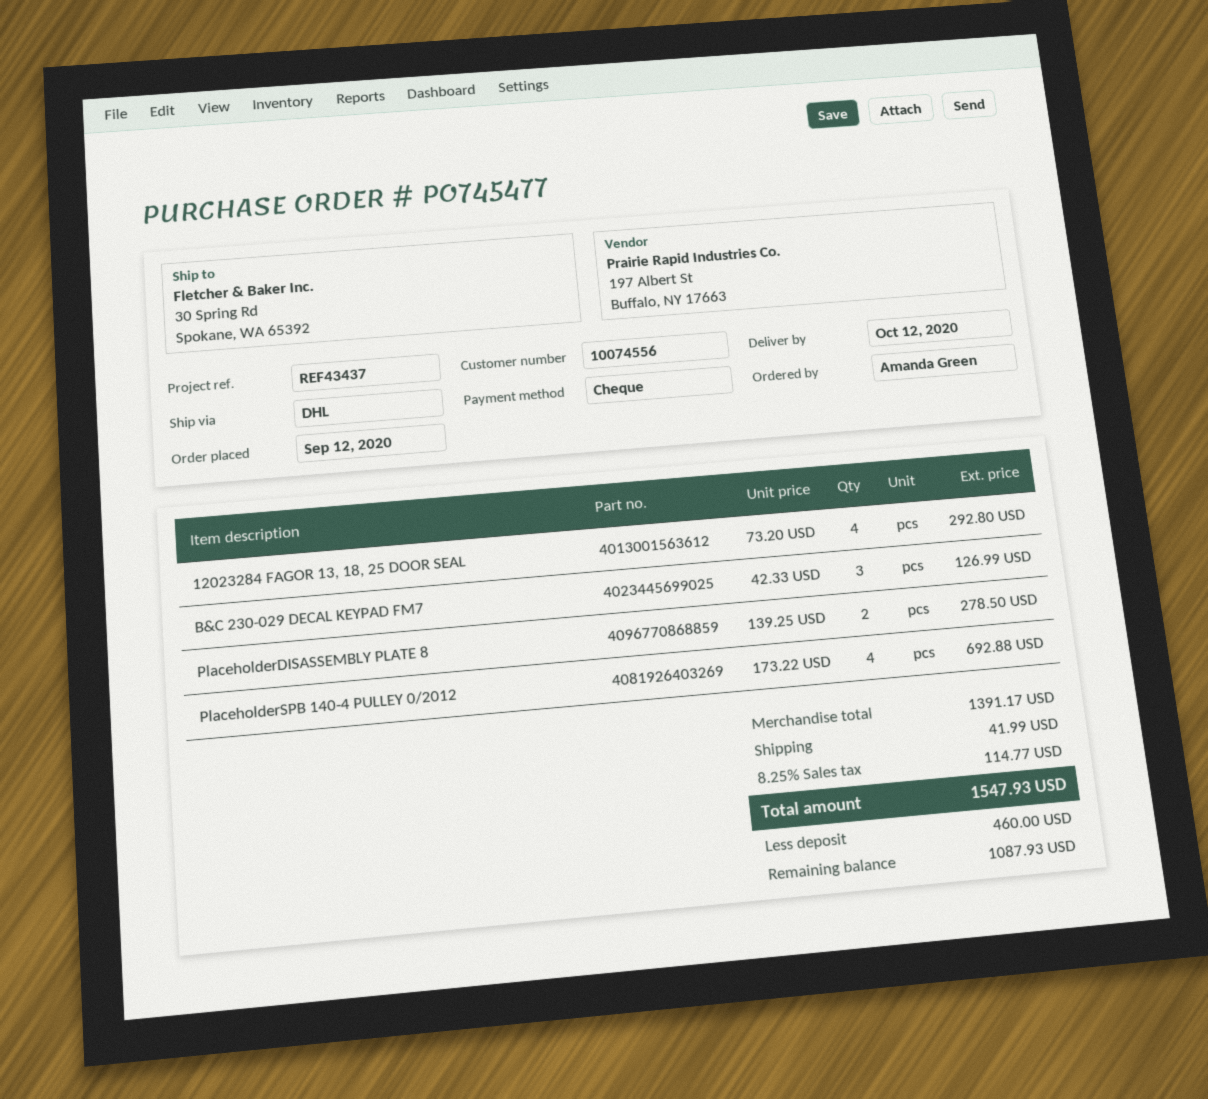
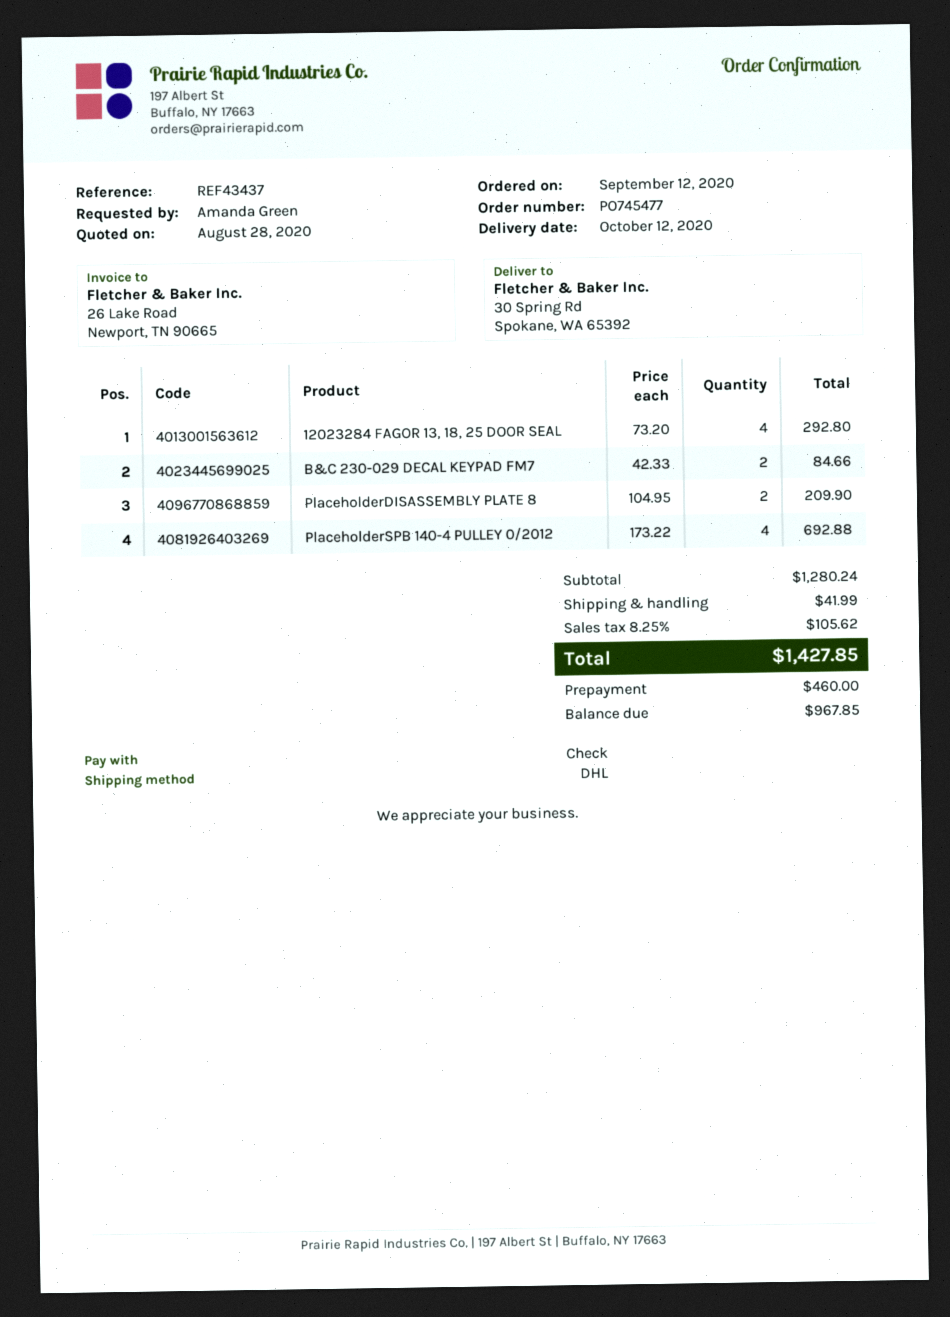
B&C 230-029 DECAL KEYPAD FM7: 3 x 42.33 = 126.99 -> 2 x 42.33 = 84.66
PlaceholderDISASSEMBLY PLATE 8: 2 x 139.25 = 278.50 -> 2 x 104.95 = 209.90
subtotal: 1391.17 -> 1280.24
tax: 8.25% = 114.77 -> 8.25% = 105.62
total: 1547.93 -> 1427.85
balance: 1087.93 -> 967.85

